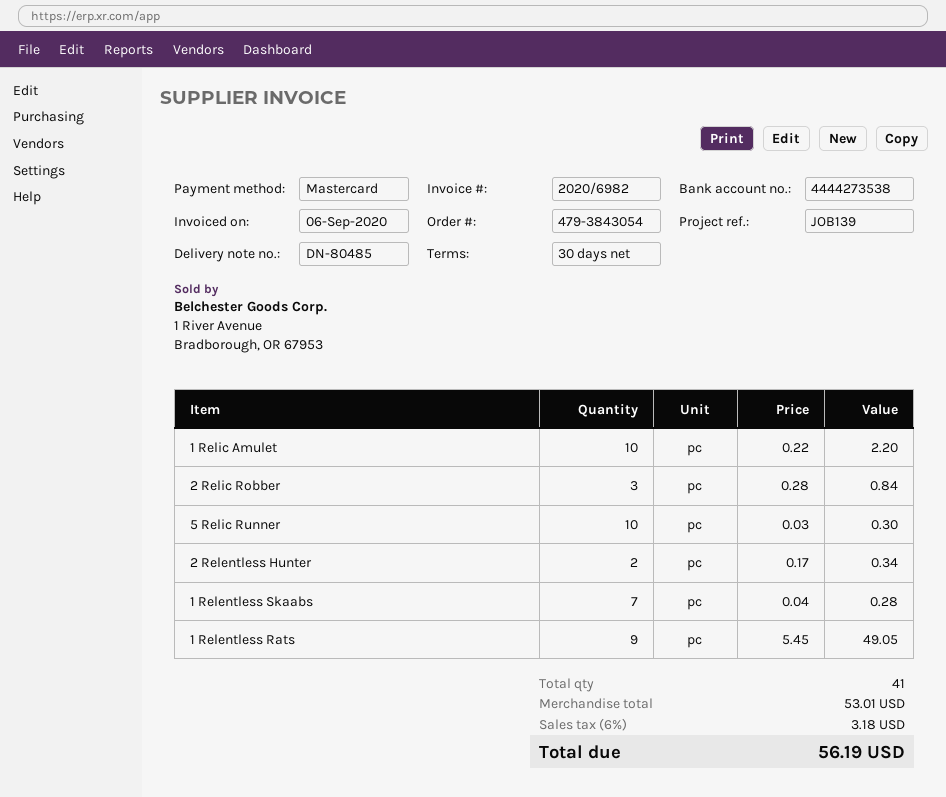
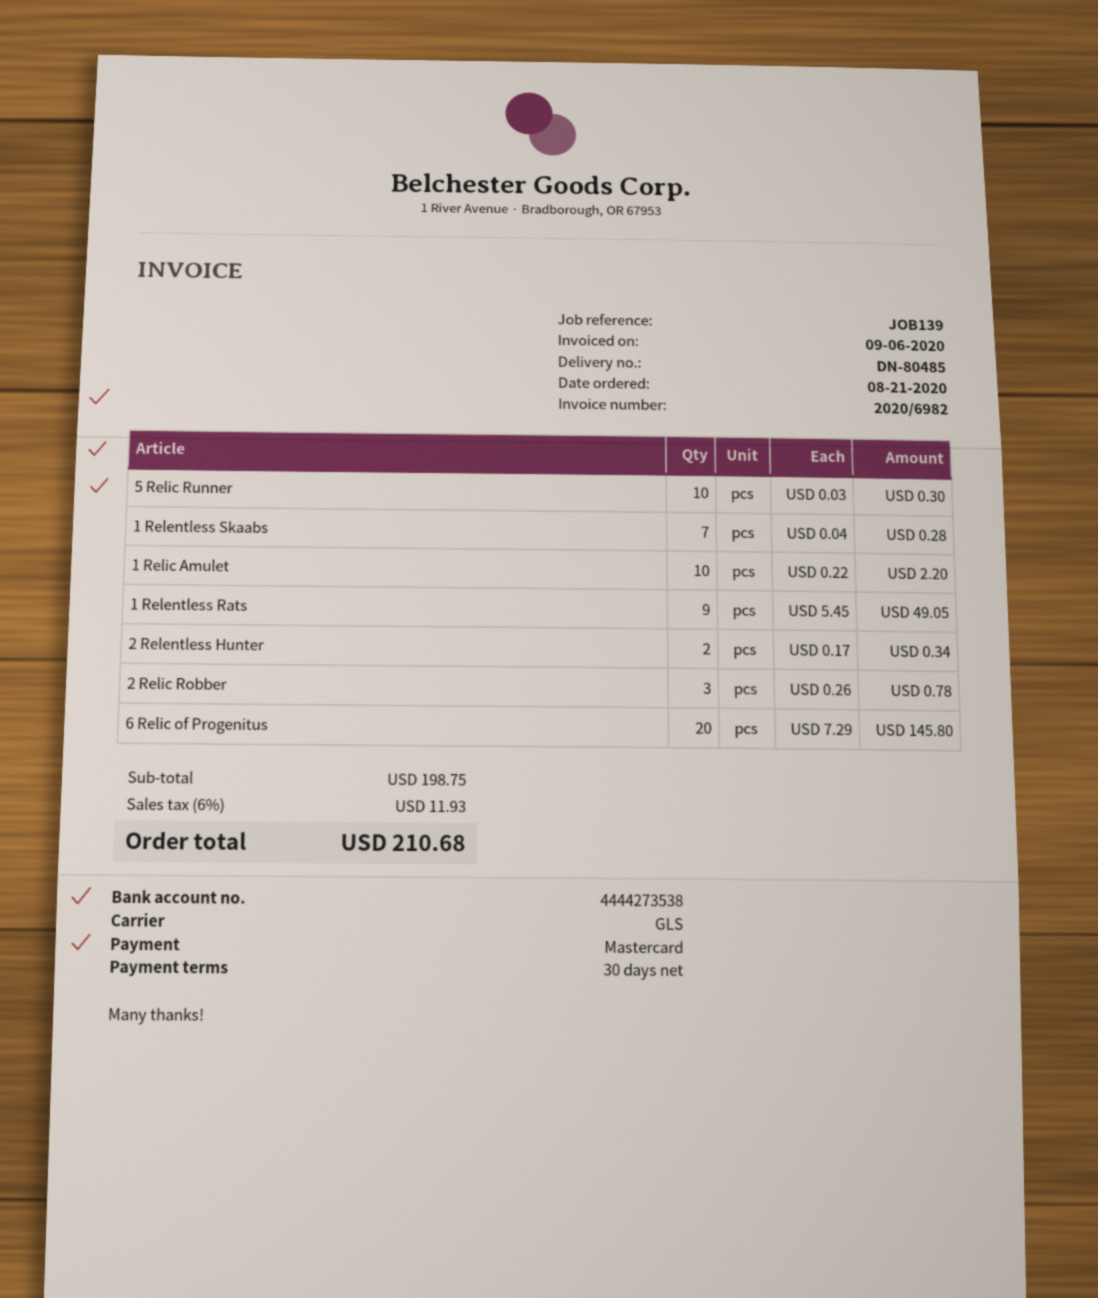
2 Relic Robber: 3 x 0.28 = 0.84 -> 3 x 0.26 = 0.78
6 Relic of Progenitus: none -> 20 x 7.29 = 145.80
subtotal: 53.01 -> 198.75
tax: 6% = 3.18 -> 6% = 11.93
total: 56.19 -> 210.68

